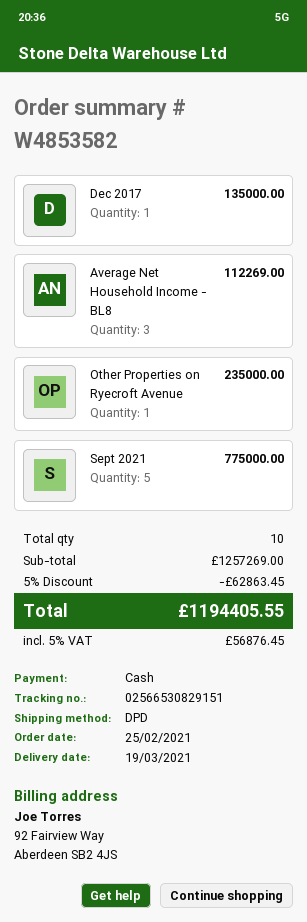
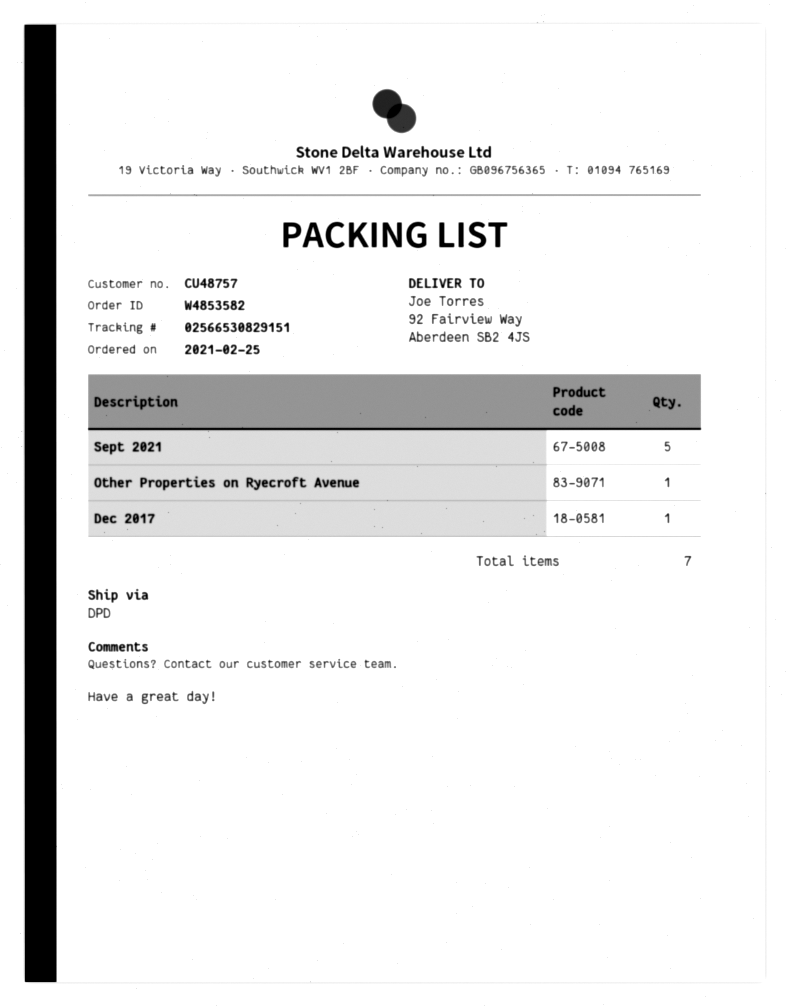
Average Net Household Income - BL8: 3 -> none
total quantity: 10 -> 7

